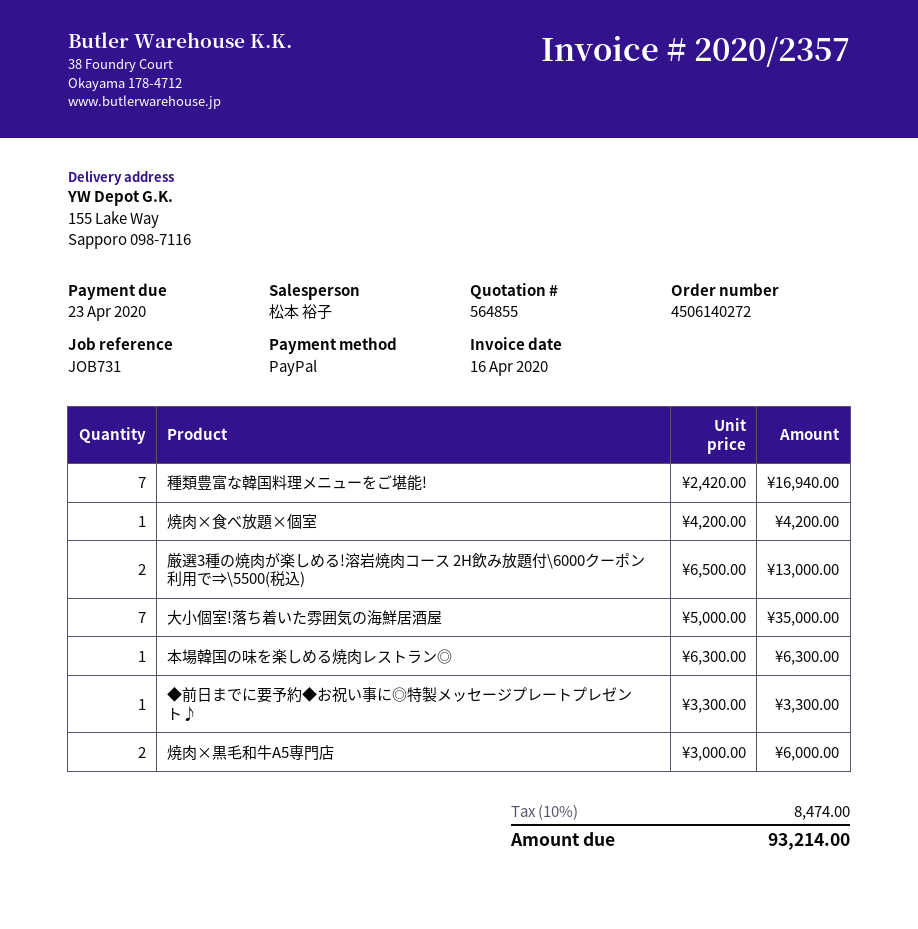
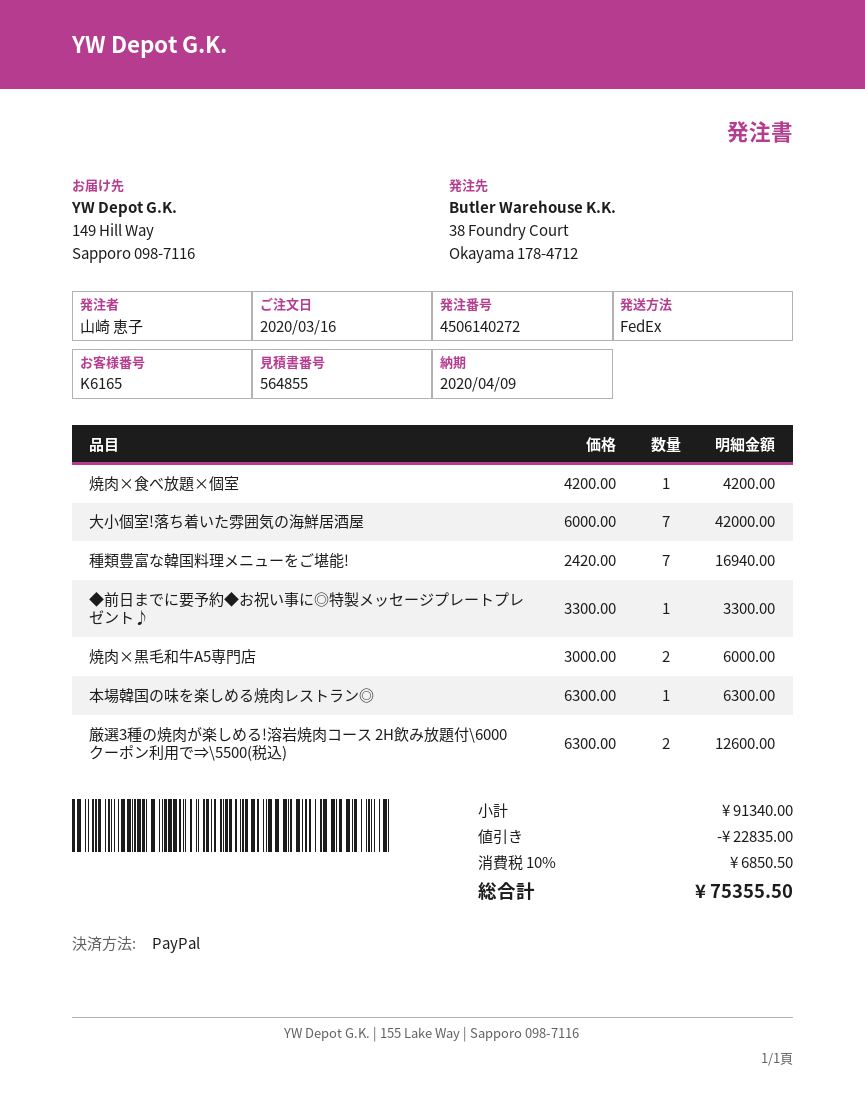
ship to: 155 Lake Way, Sapporo 098-7116 -> 149 Hill Way, Sapporo 098-7116
厳選3種の焼肉が楽しめる!溶岩焼肉コース 2H飲み放題付\6000クーポン利用で⇒\5500(税込): 2 x 6500.00 = 13000.00 -> 2 x 6300.00 = 12600.00
大小個室!落ち着いた雰囲気の海鮮居酒屋: 7 x 5000.00 = 35000.00 -> 7 x 6000.00 = 42000.00
discount: none -> 22835.00
tax: 10% = 8474.00 -> 10% = 6850.50
total: 93214.00 -> 75355.50

